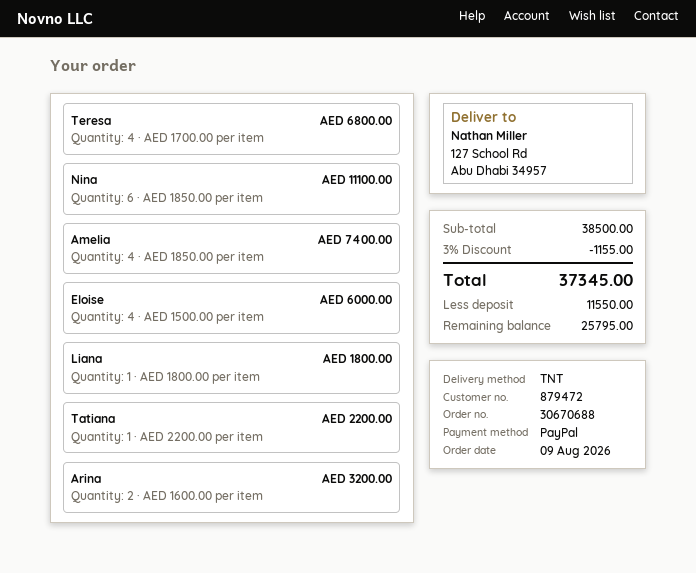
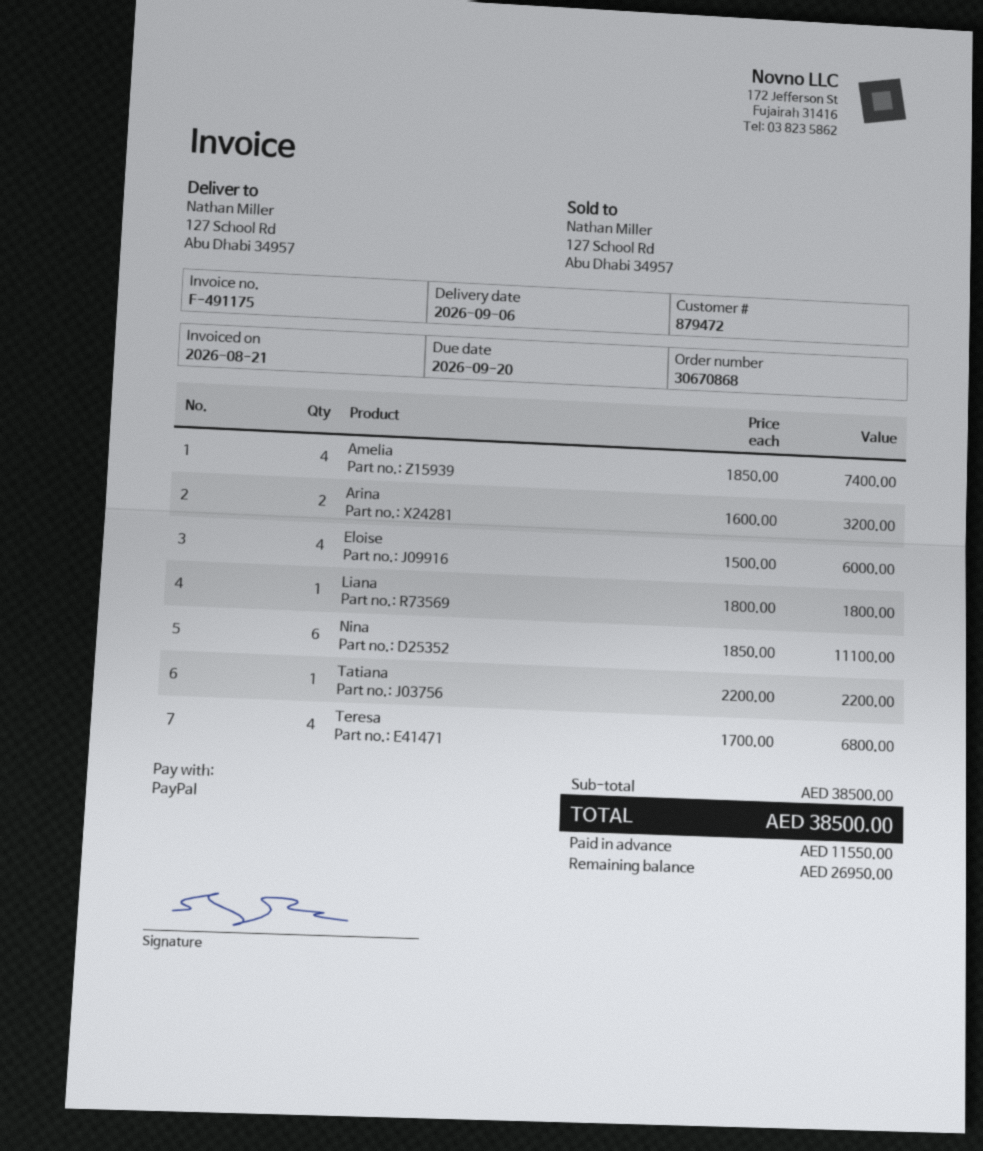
order number: 30670688 -> 30670868
discount: 3% = 1155.00 -> none
total: 37345.00 -> 38500.00
balance: 25795.00 -> 26950.00

